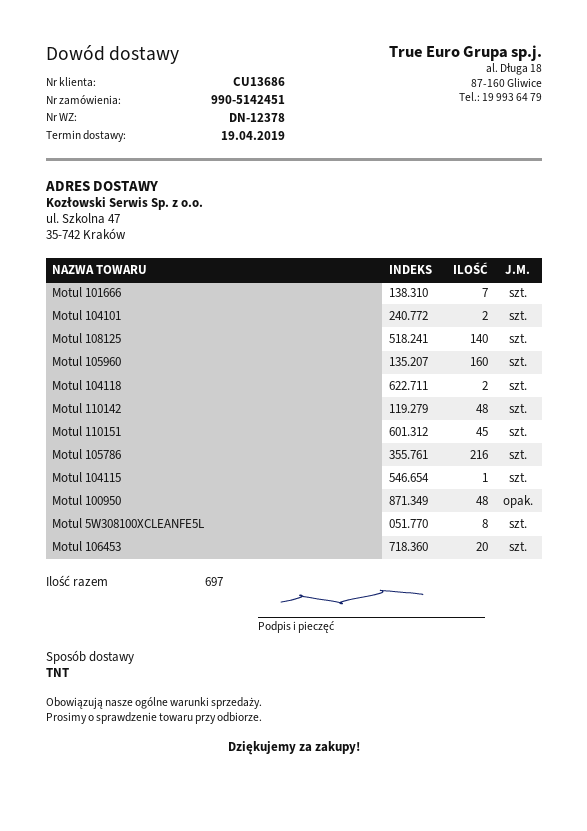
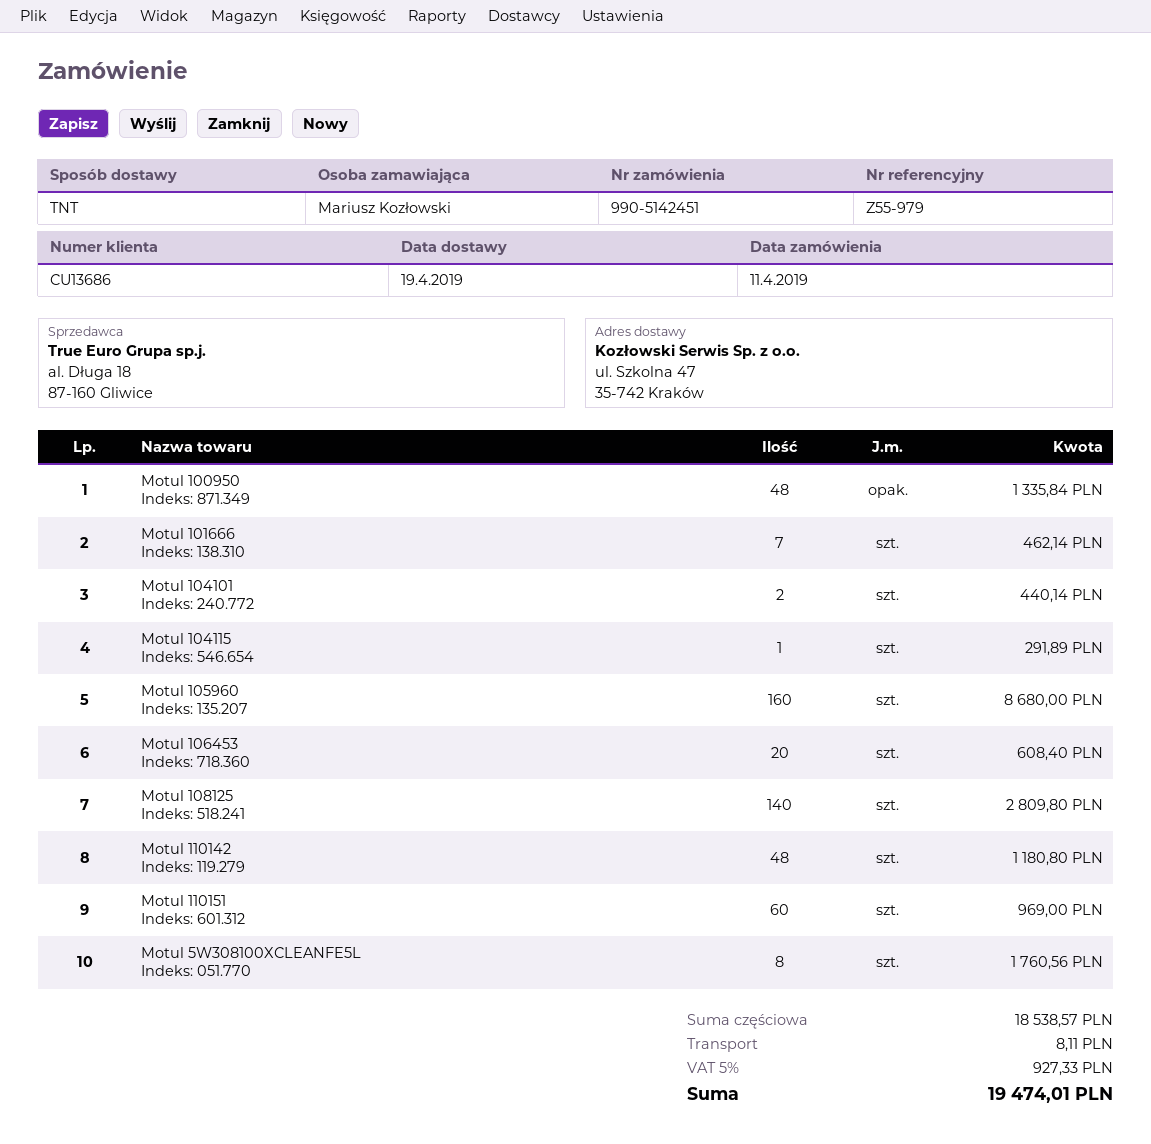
Motul 104118: 2 -> none
Motul 110151: 45 -> 60
Motul 105786: 216 -> none

